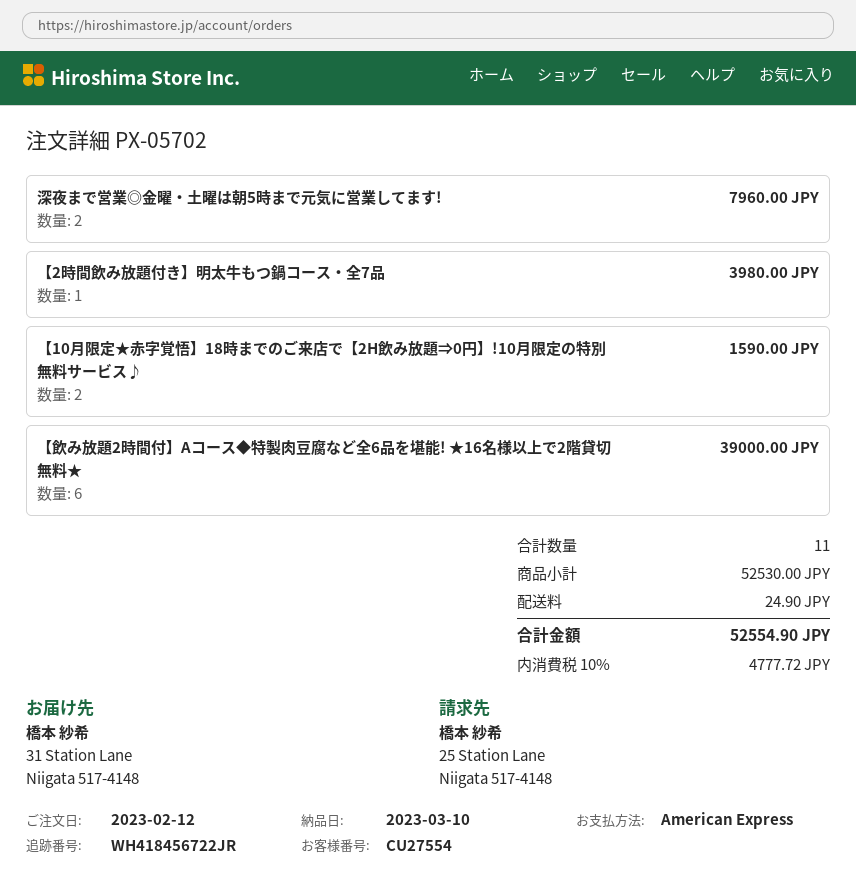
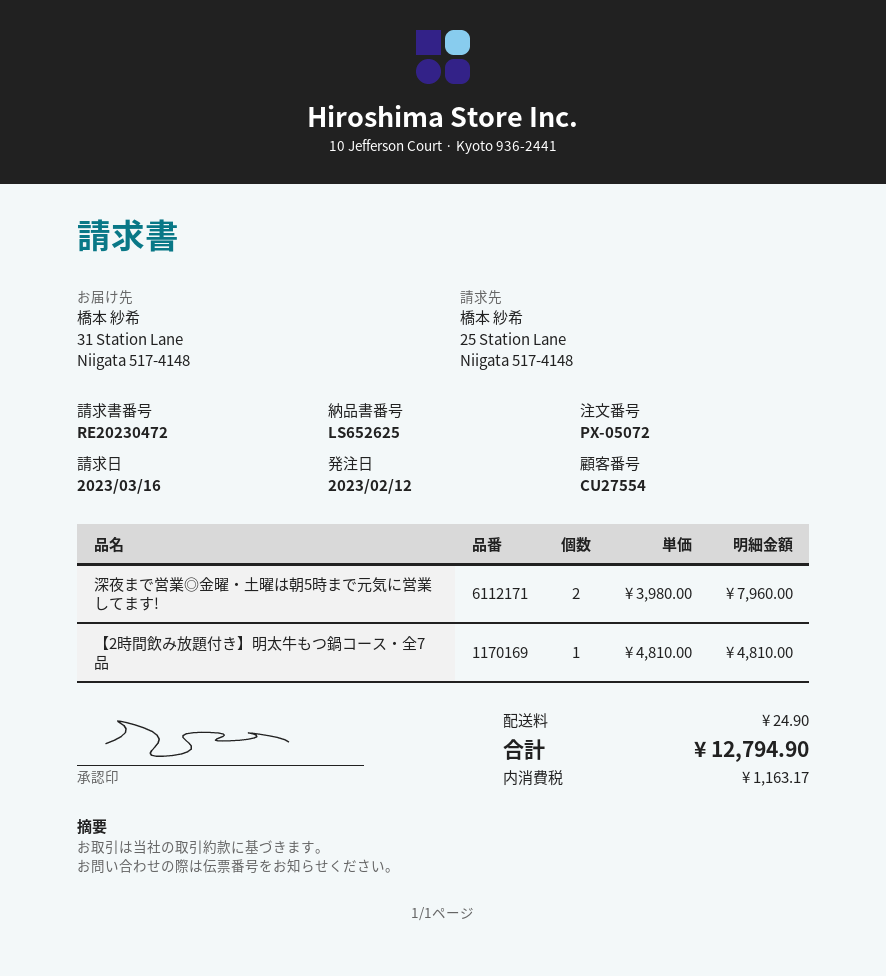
order number: PX-05702 -> PX-05072
【2時間飲み放題付き】明太牛もつ鍋コース・全7品: 1 for 3980.00 -> 1 for 4810.00
【10月限定★赤字覚悟】18時までのご来店で【2H飲み放題⇒0円】!10月限定の特別無料サービス♪: 2 for 1590.00 -> none
【飲み放題2時間付】Aコース◆特製肉豆腐など全6品を堪能! ★16名様以上で2階貸切無料★: 6 for 39000.00 -> none
tax: 4777.72 -> 1163.17
total: 52554.90 -> 12794.90

